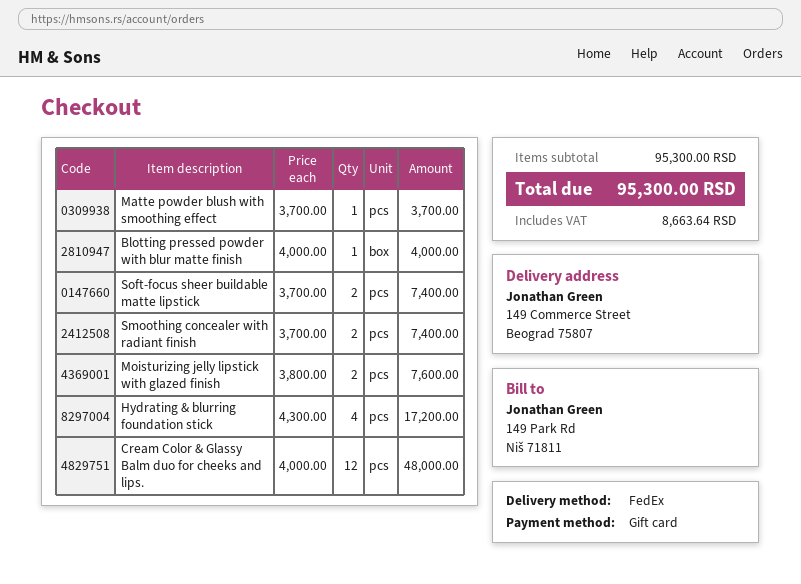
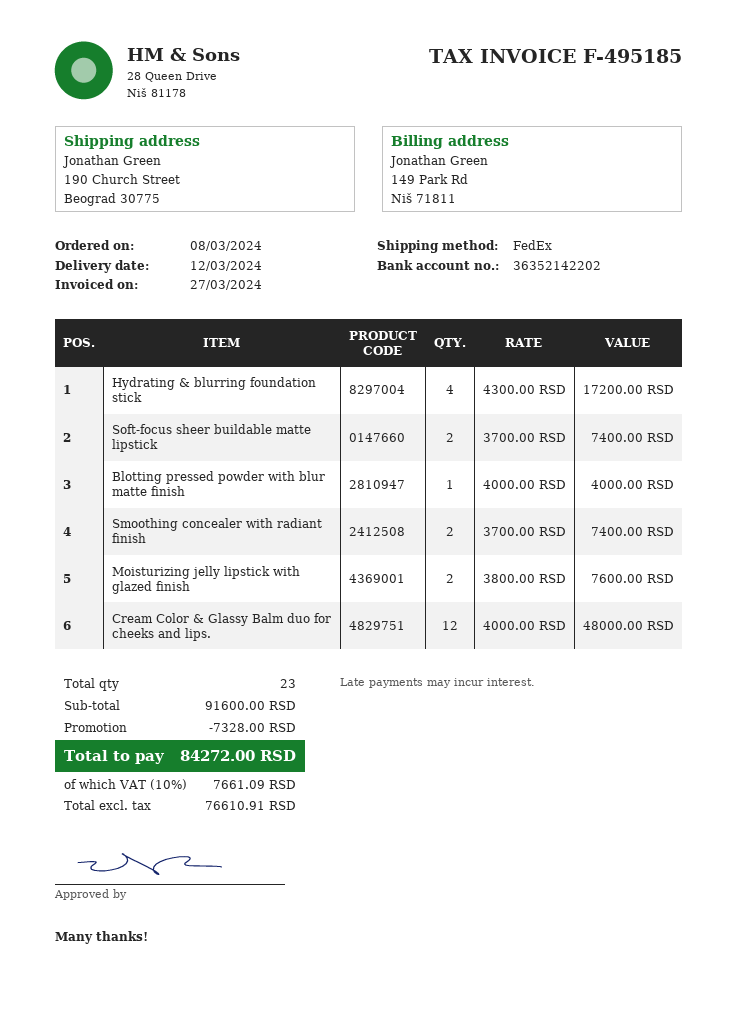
ship to: 149 Commerce Street, Beograd 75807 -> 190 Church Street, Beograd 30775
Matte powder blush with smoothing effect: 1 x 3700.00 = 3700.00 -> none
subtotal: 95300.00 -> 91600.00
discount: none -> 7328.00
tax: 8663.64 -> 7661.09
total: 95300.00 -> 84272.00

